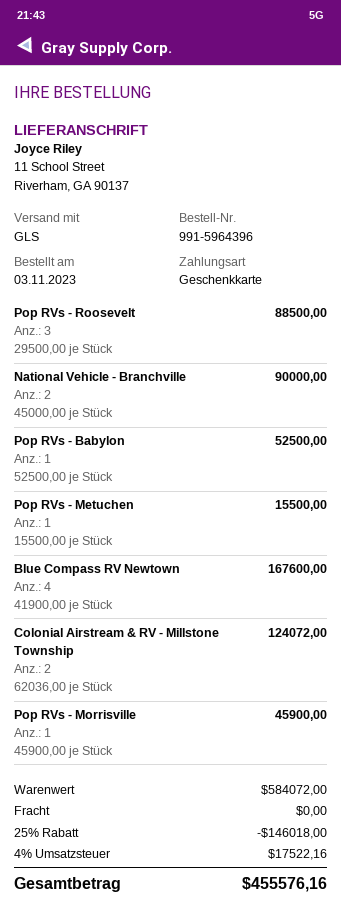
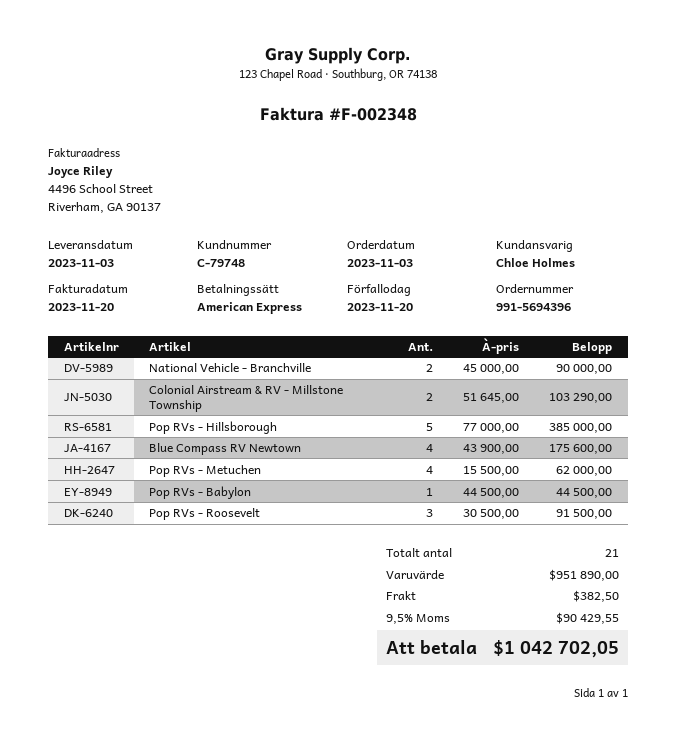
order number: 991-5964396 -> 991-5694396
payment method: gift card -> American Express
Pop RVs - Roosevelt: 3 x 29500.00 = 88500.00 -> 3 x 30500.00 = 91500.00
Pop RVs - Babylon: 1 x 52500.00 = 52500.00 -> 1 x 44500.00 = 44500.00
Pop RVs - Metuchen: 1 x 15500.00 = 15500.00 -> 4 x 15500.00 = 62000.00
Blue Compass RV Newtown: 4 x 41900.00 = 167600.00 -> 4 x 43900.00 = 175600.00
Colonial Airstream & RV - Millstone Township: 2 x 62036.00 = 124072.00 -> 2 x 51645.00 = 103290.00
Pop RVs - Morrisville: 1 x 45900.00 = 45900.00 -> none
Pop RVs - Hillsborough: none -> 5 x 77000.00 = 385000.00
subtotal: 584072.00 -> 951890.00
discount: 25% = 146018.00 -> none
shipping: 0.00 -> 382.50
tax: 4% = 17522.16 -> 9.5% = 90429.55
total: 455576.16 -> 1042702.05

